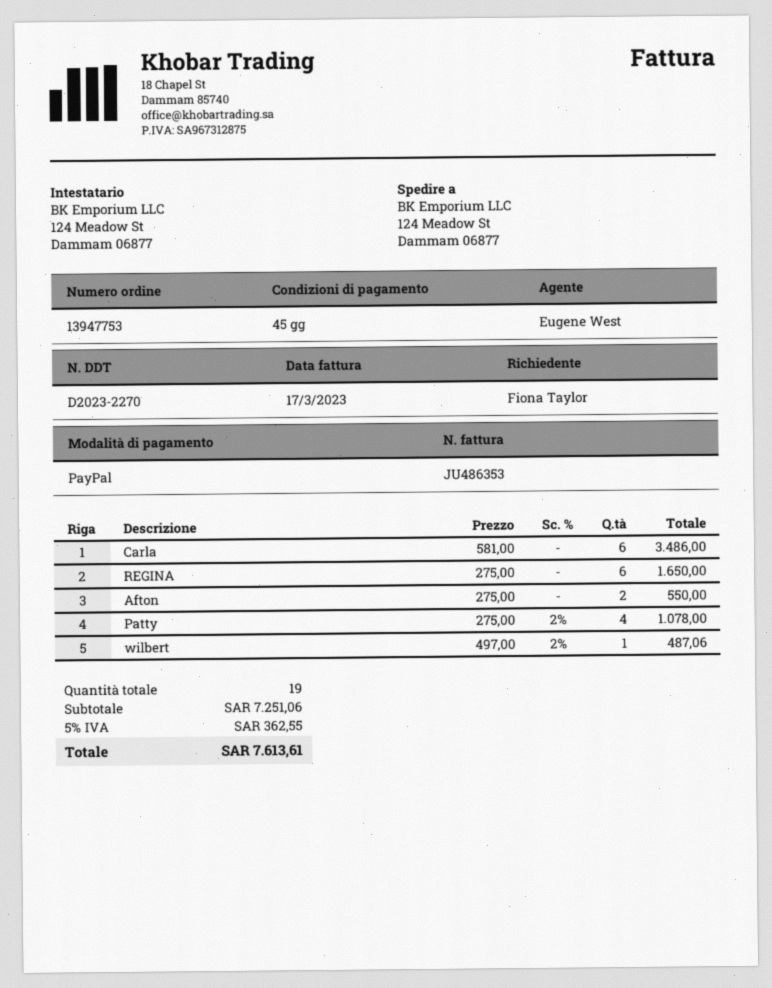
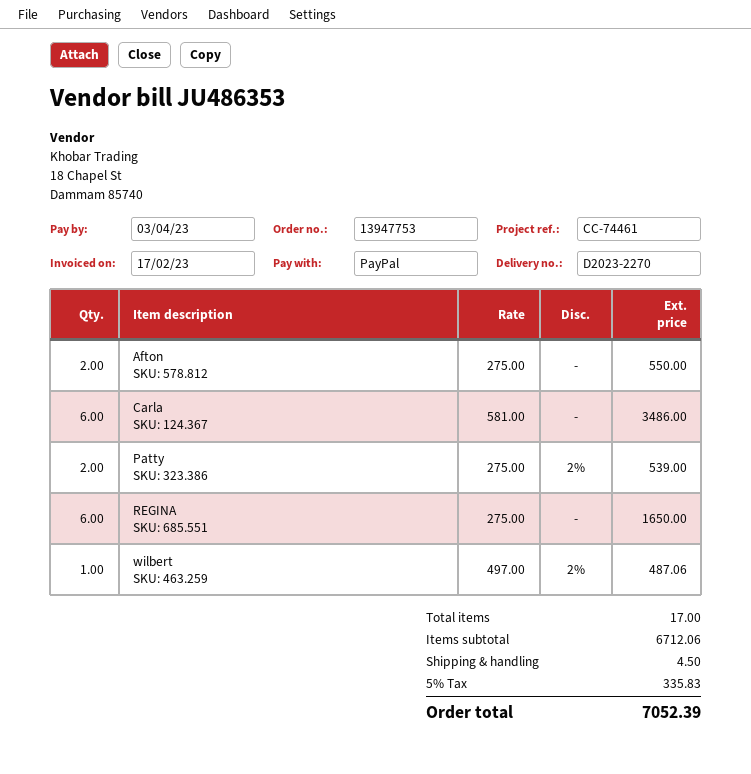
invoice date: 2023-03-17 -> 2023-02-17
Patty: 4 x 275.00 - 2% = 1078.00 -> 2 x 275.00 - 2% = 539.00
total quantity: 19 -> 17
subtotal: 7251.06 -> 6712.06
shipping: none -> 4.50
tax: 5% = 362.55 -> 5% = 335.83
total: 7613.61 -> 7052.39

